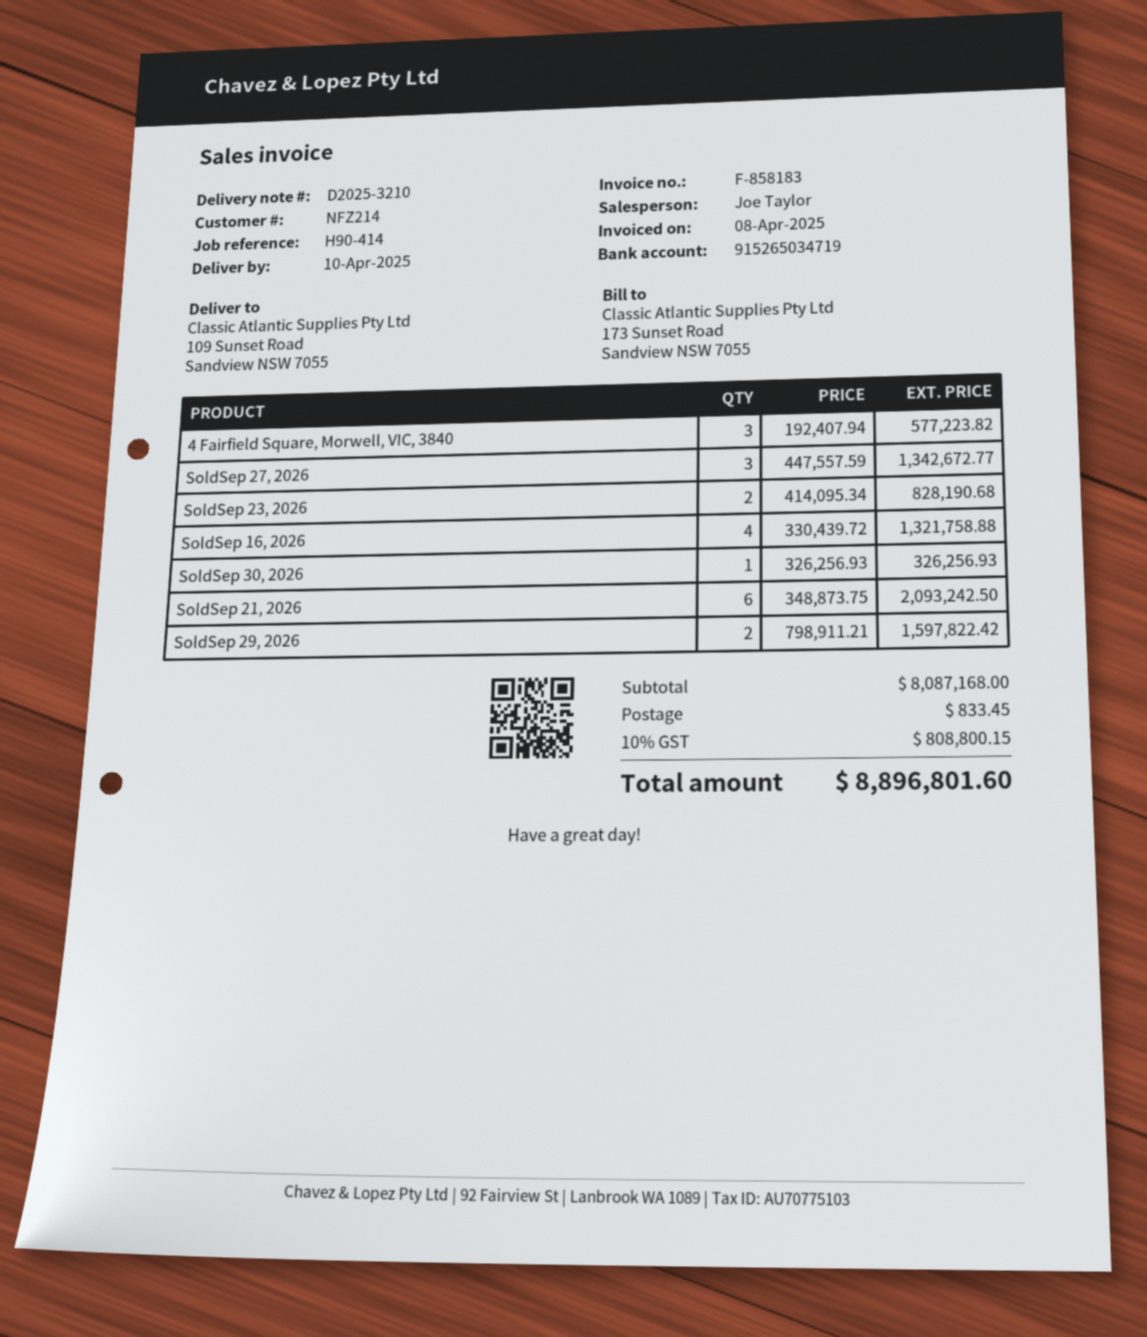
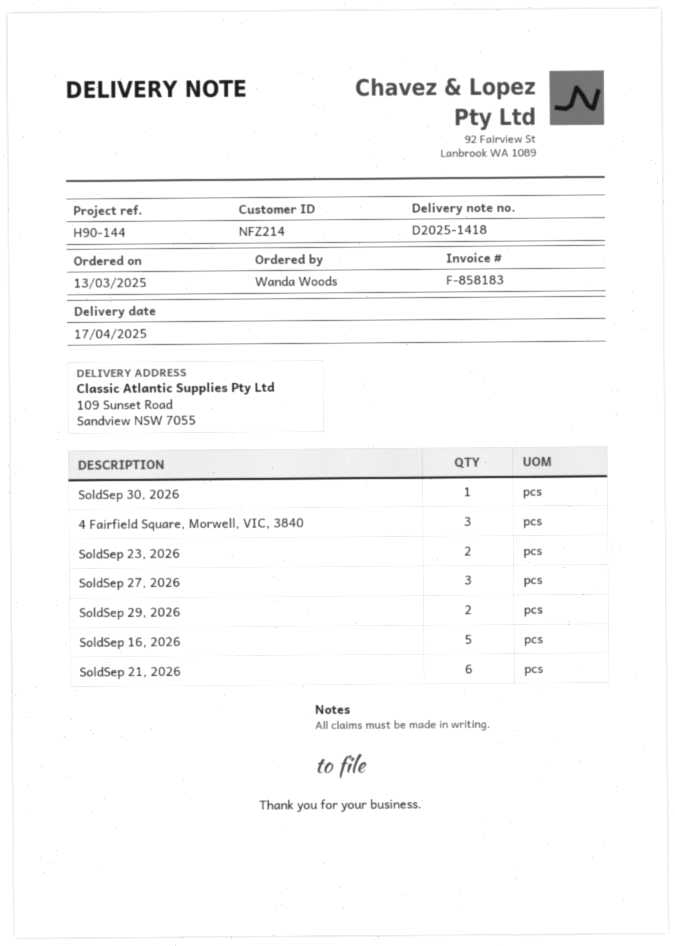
delivery note number: D2025-3210 -> D2025-1418
delivery date: 2025-04-10 -> 2025-04-17
reference: H90-414 -> H90-144
SoldSep 16, 2026: 4 -> 5

